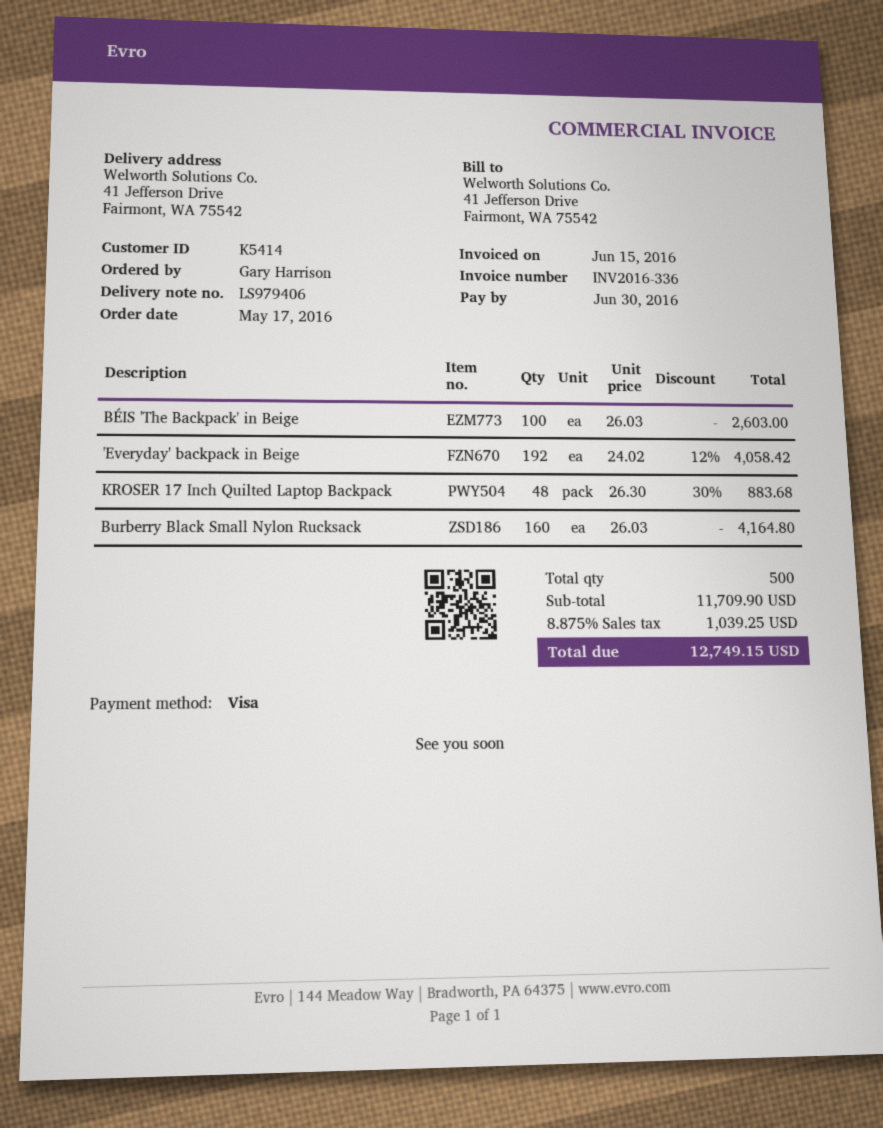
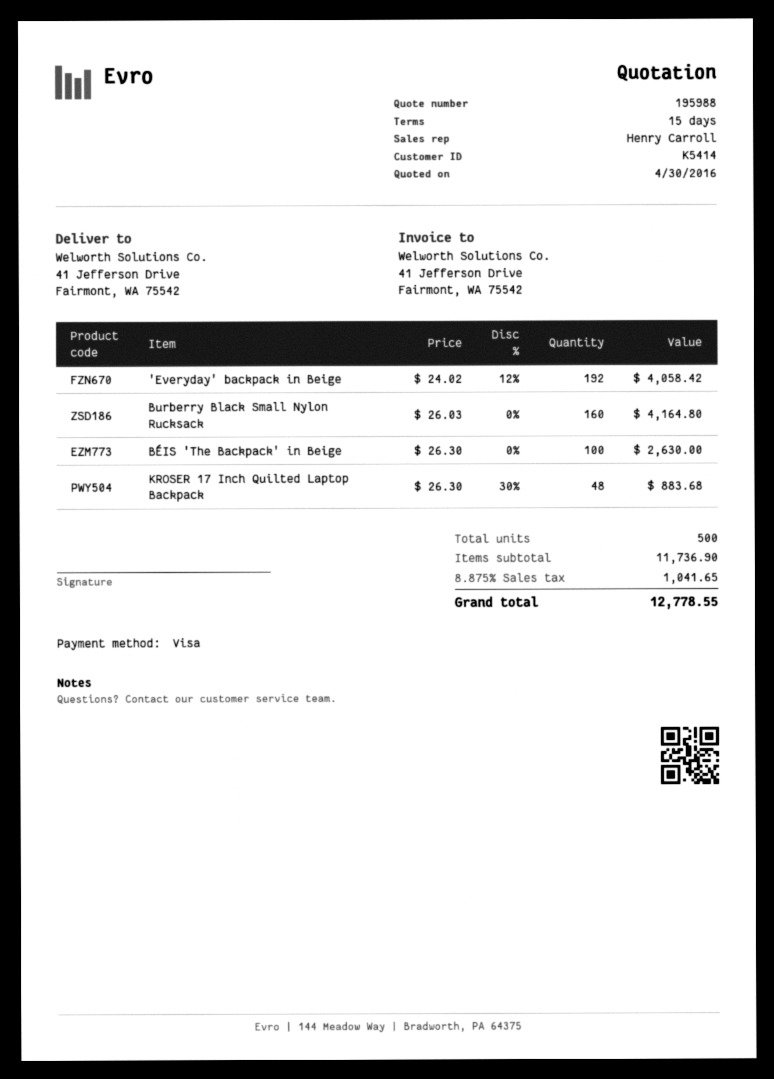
BÉIS 'The Backpack' in Beige: 100 x 26.03 = 2603.00 -> 100 x 26.30 = 2630.00
subtotal: 11709.90 -> 11736.90
tax: 8.875% = 1039.25 -> 8.875% = 1041.65
total: 12749.15 -> 12778.55

